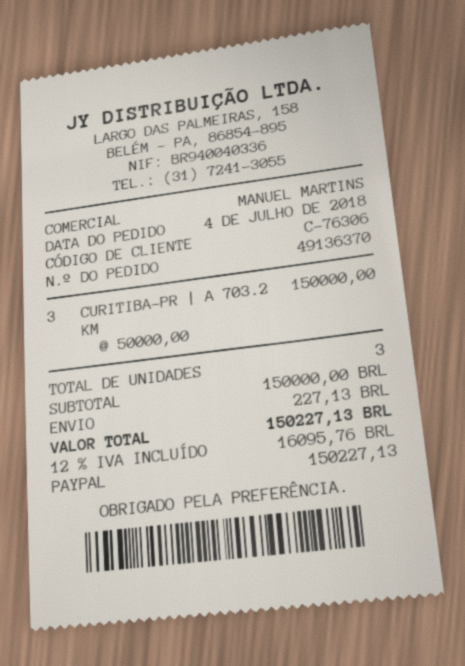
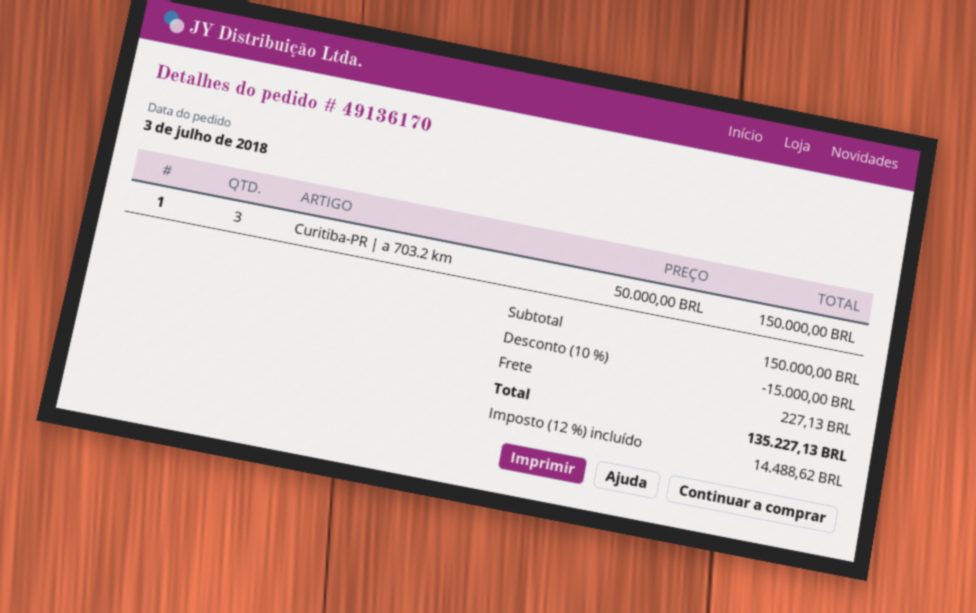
order number: 49136370 -> 49136170
order date: 2018-07-04 -> 2018-07-03
discount: none -> 10% = 15000.00
tax: 12% = 16095.76 -> 12% = 14488.62
total: 150227.13 -> 135227.13

